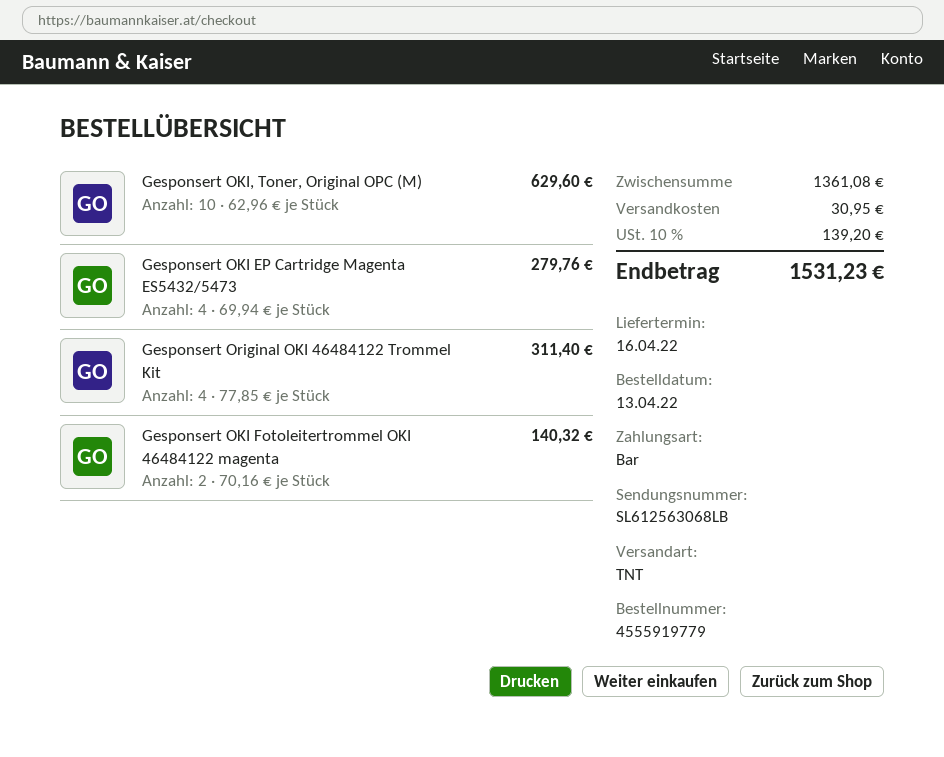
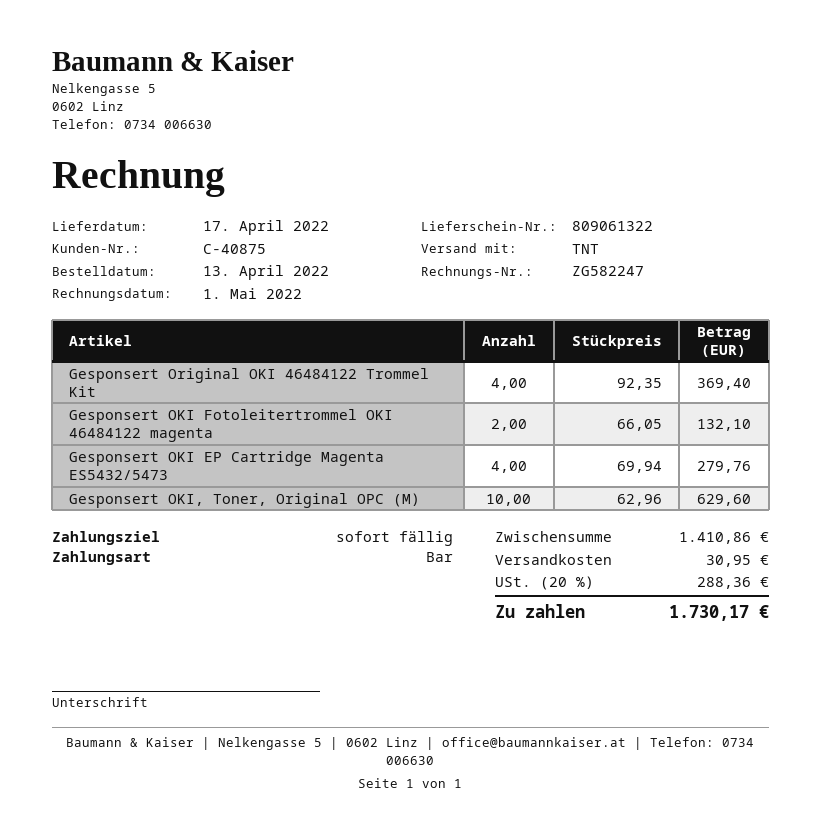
delivery date: 2022-04-16 -> 2022-04-17
Gesponsert Original OKI 46484122 Trommel Kit: 4 x 77.85 = 311.40 -> 4 x 92.35 = 369.40
Gesponsert OKI Fotoleitertrommel OKI 46484122 magenta: 2 x 70.16 = 140.32 -> 2 x 66.05 = 132.10
subtotal: 1361.08 -> 1410.86
tax: 10% = 139.20 -> 20% = 288.36
total: 1531.23 -> 1730.17

